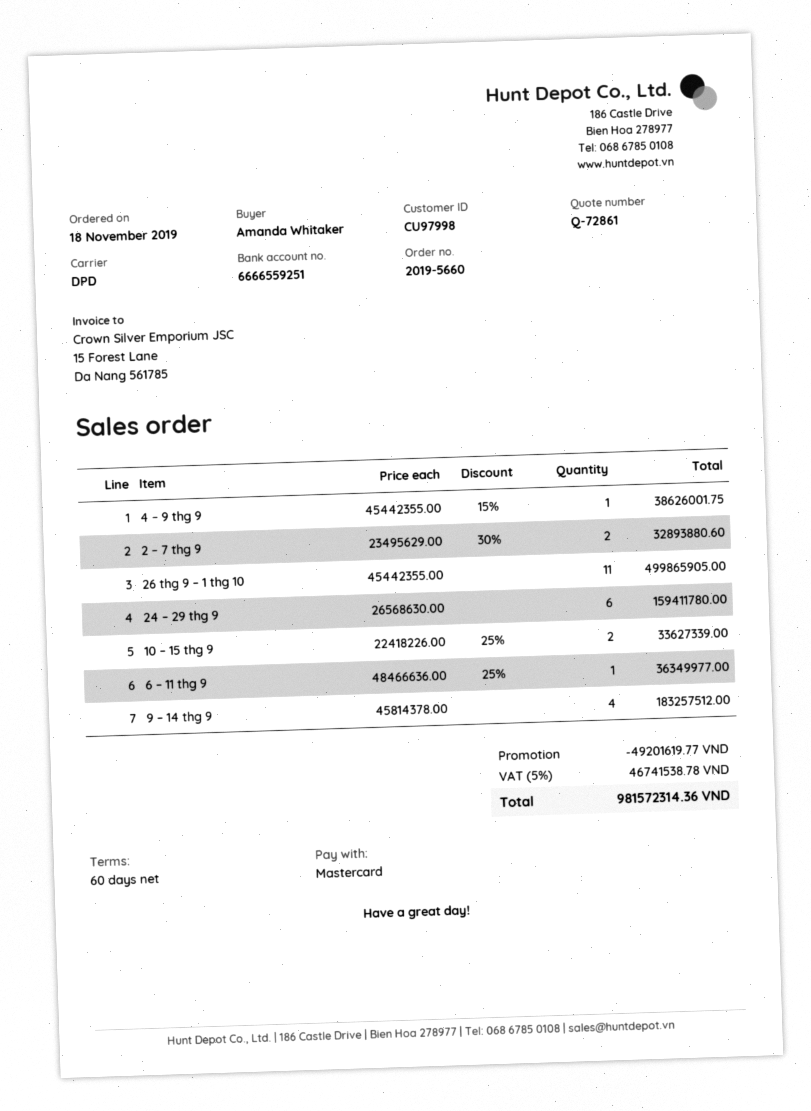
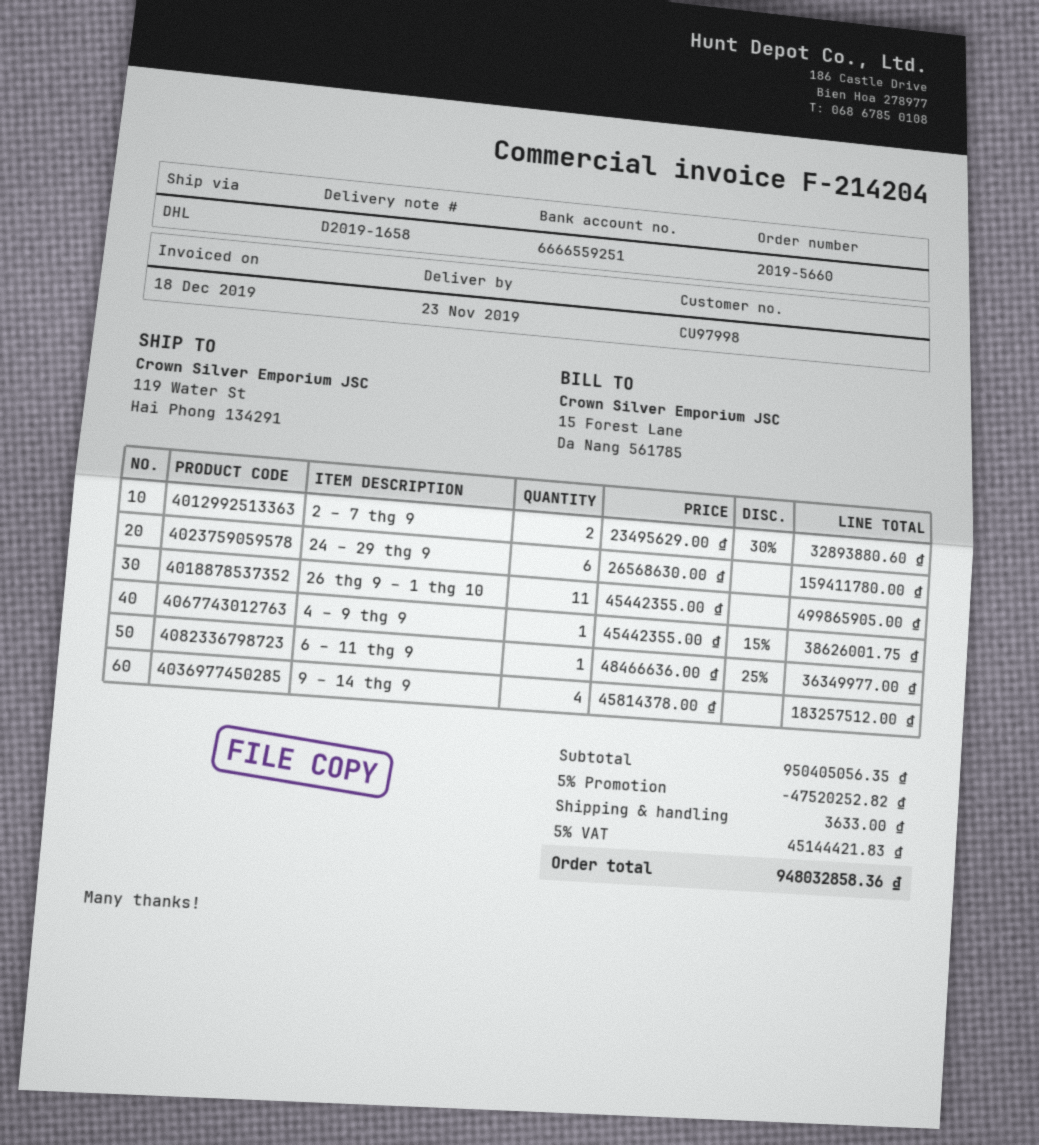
shipping method: DPD -> DHL
10 – 15 thg 9: 2 x 22418226.00 - 25% = 33627339.00 -> none
discount: 49201619.77 -> 47520252.82
shipping: none -> 3633.00
tax: 5% = 46741538.78 -> 5% = 45144421.83
total: 981572314.36 -> 948032858.36

